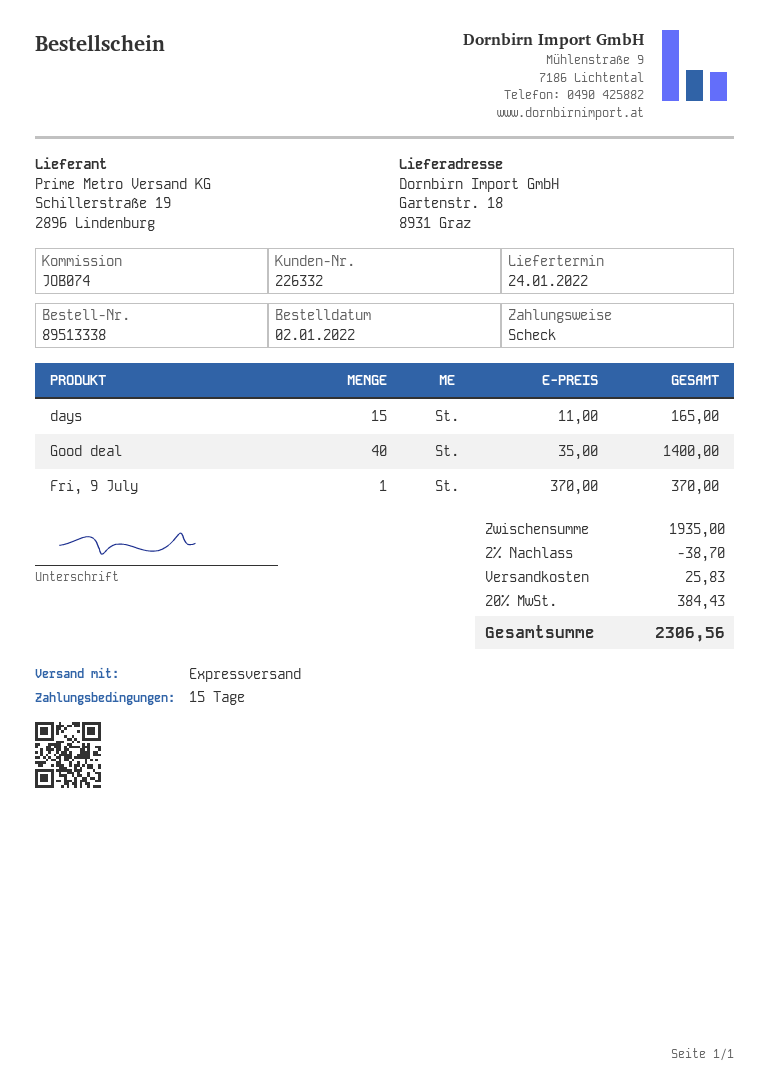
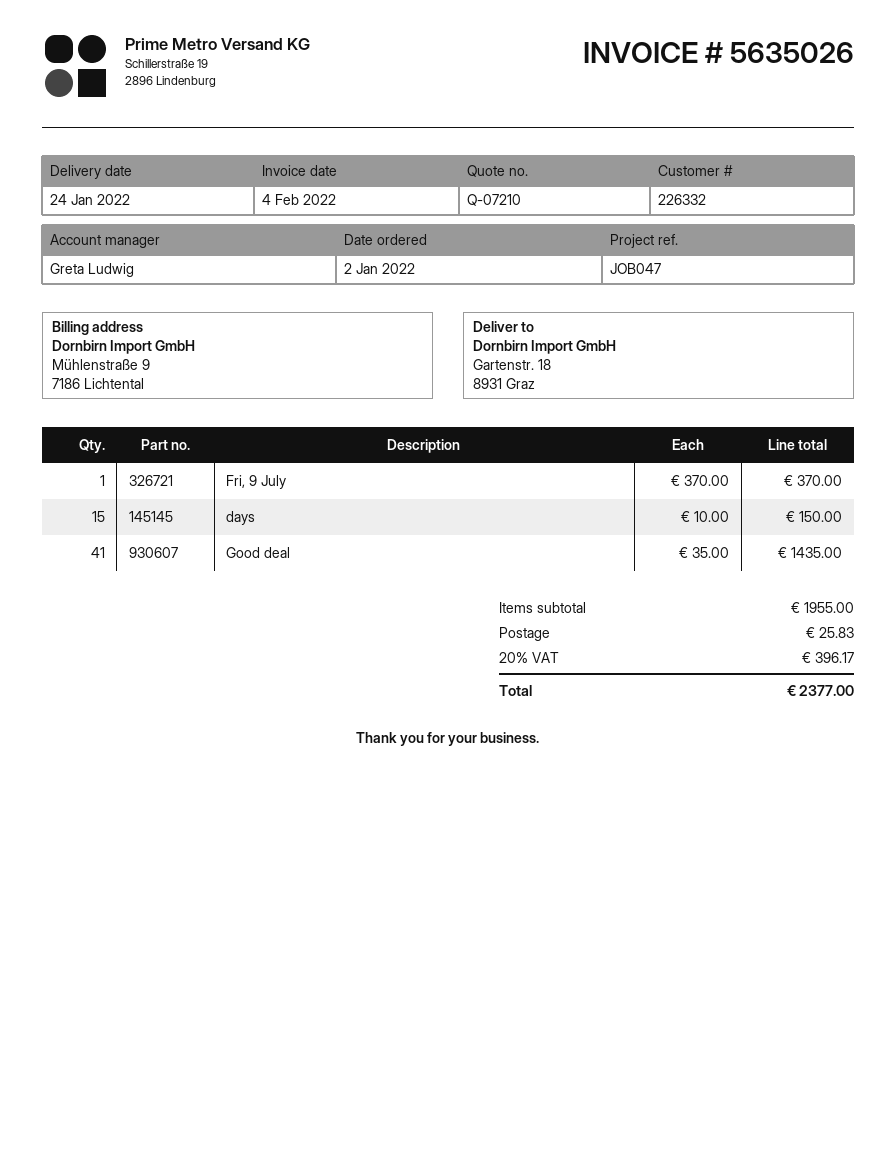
reference: JOB074 -> JOB047
days: 15 x 11.00 = 165.00 -> 15 x 10.00 = 150.00
Good deal: 40 x 35.00 = 1400.00 -> 41 x 35.00 = 1435.00
subtotal: 1935.00 -> 1955.00
discount: 2% = 38.70 -> none
tax: 20% = 384.43 -> 20% = 396.17
total: 2306.56 -> 2377.00

